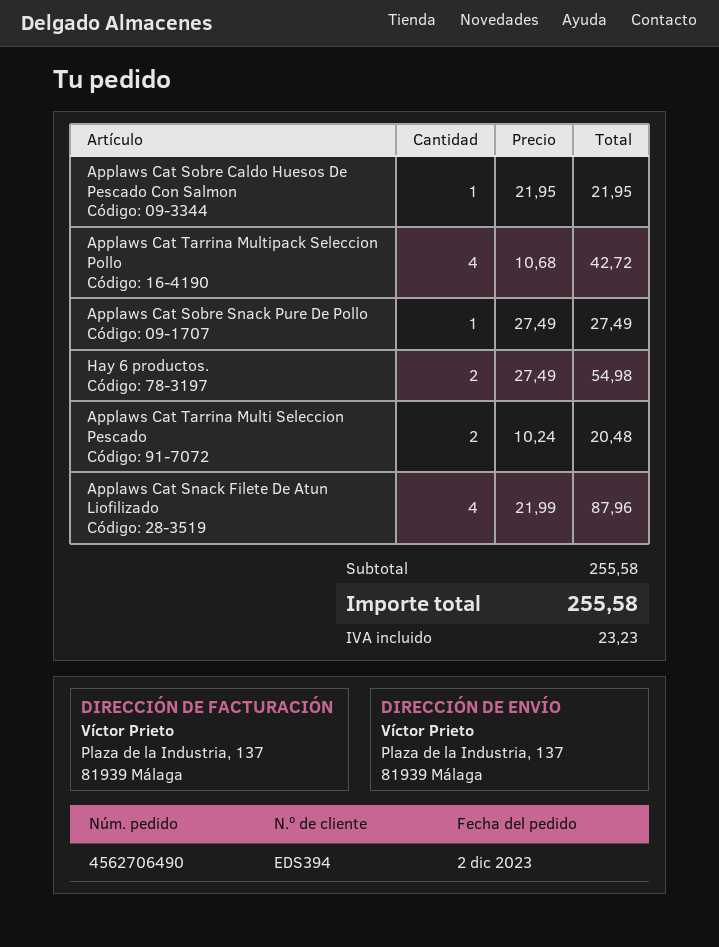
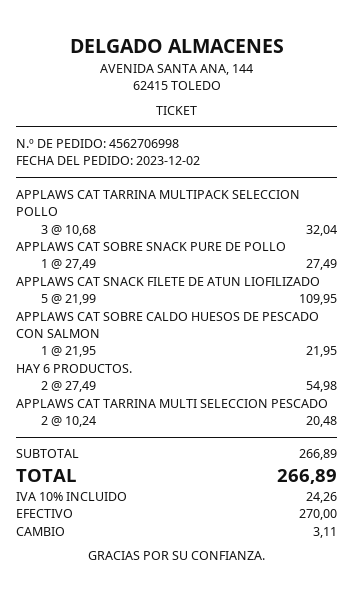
order number: 4562706490 -> 4562706998
Applaws Cat Tarrina Multipack Seleccion Pollo: 4 x 10.68 = 42.72 -> 3 x 10.68 = 32.04
Applaws Cat Snack Filete De Atun Liofilizado: 4 x 21.99 = 87.96 -> 5 x 21.99 = 109.95
subtotal: 255.58 -> 266.89
tax: 23.23 -> 24.26
total: 255.58 -> 266.89

